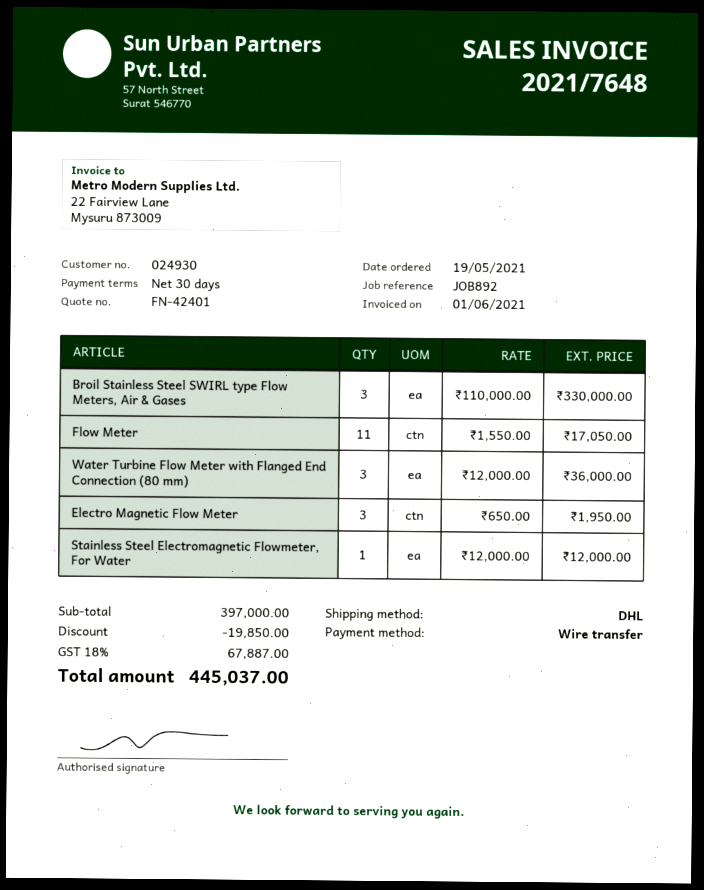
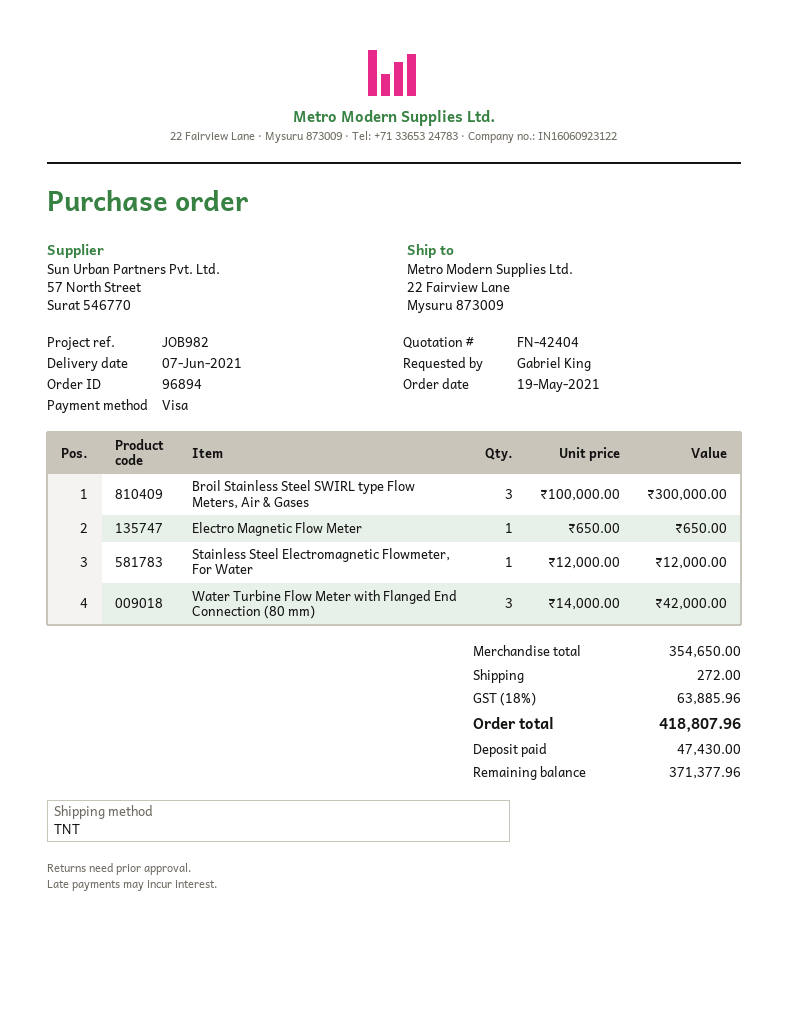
quote number: FN-42401 -> FN-42404
reference: JOB892 -> JOB982
payment method: bank transfer -> Visa
shipping method: DHL -> TNT
Broil Stainless Steel SWIRL type Flow Meters, Air & Gases: 3 x 110000.00 = 330000.00 -> 3 x 100000.00 = 300000.00
Flow Meter: 11 x 1550.00 = 17050.00 -> none
Water Turbine Flow Meter with Flanged End Connection (80 mm): 3 x 12000.00 = 36000.00 -> 3 x 14000.00 = 42000.00
Electro Magnetic Flow Meter: 3 x 650.00 = 1950.00 -> 1 x 650.00 = 650.00
subtotal: 397000.00 -> 354650.00
discount: 19850.00 -> none
shipping: none -> 272.00
tax: 18% = 67887.00 -> 18% = 63885.96
total: 445037.00 -> 418807.96

